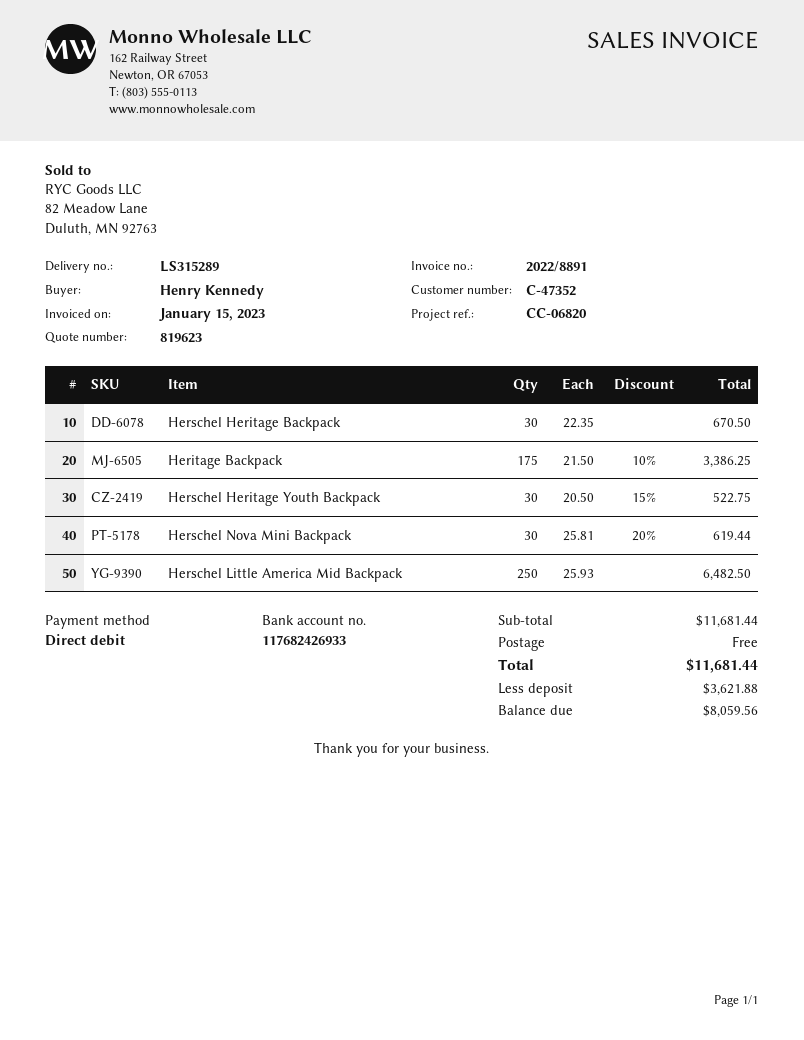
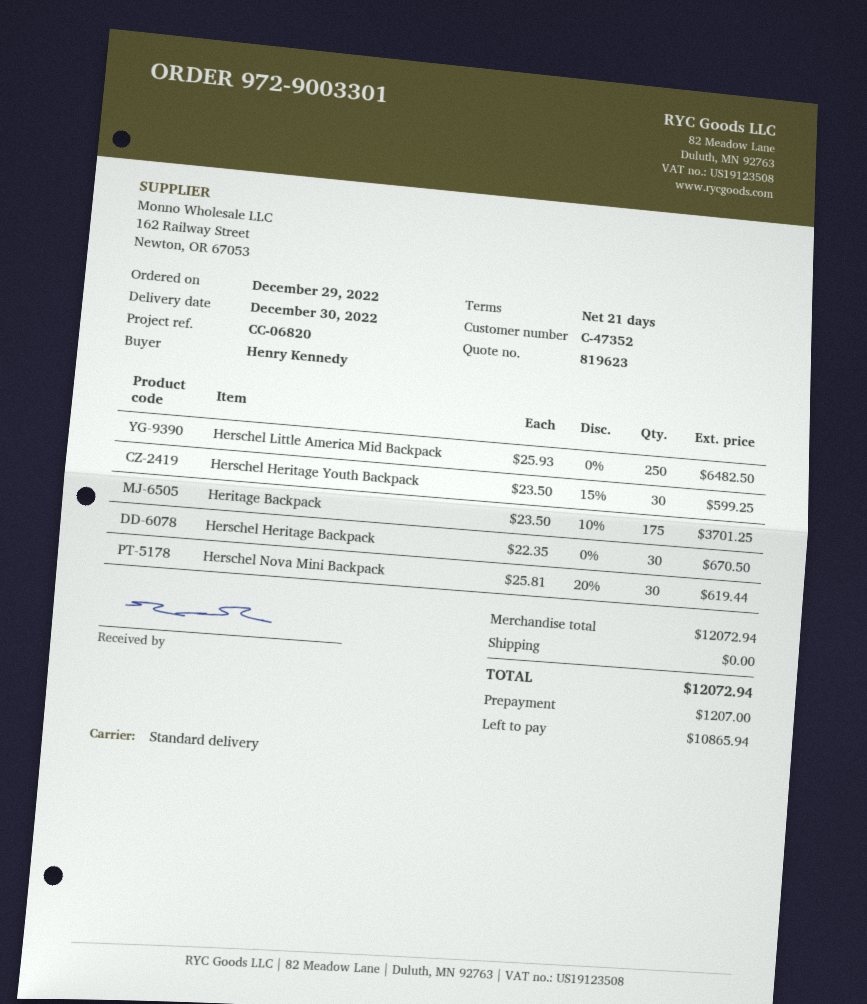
Heritage Backpack: 175 x 21.50 - 10% = 3386.25 -> 175 x 23.50 - 10% = 3701.25
Herschel Heritage Youth Backpack: 30 x 20.50 - 15% = 522.75 -> 30 x 23.50 - 15% = 599.25
subtotal: 11681.44 -> 12072.94
total: 11681.44 -> 12072.94
deposit: 3621.88 -> 1207.00
balance: 8059.56 -> 10865.94

